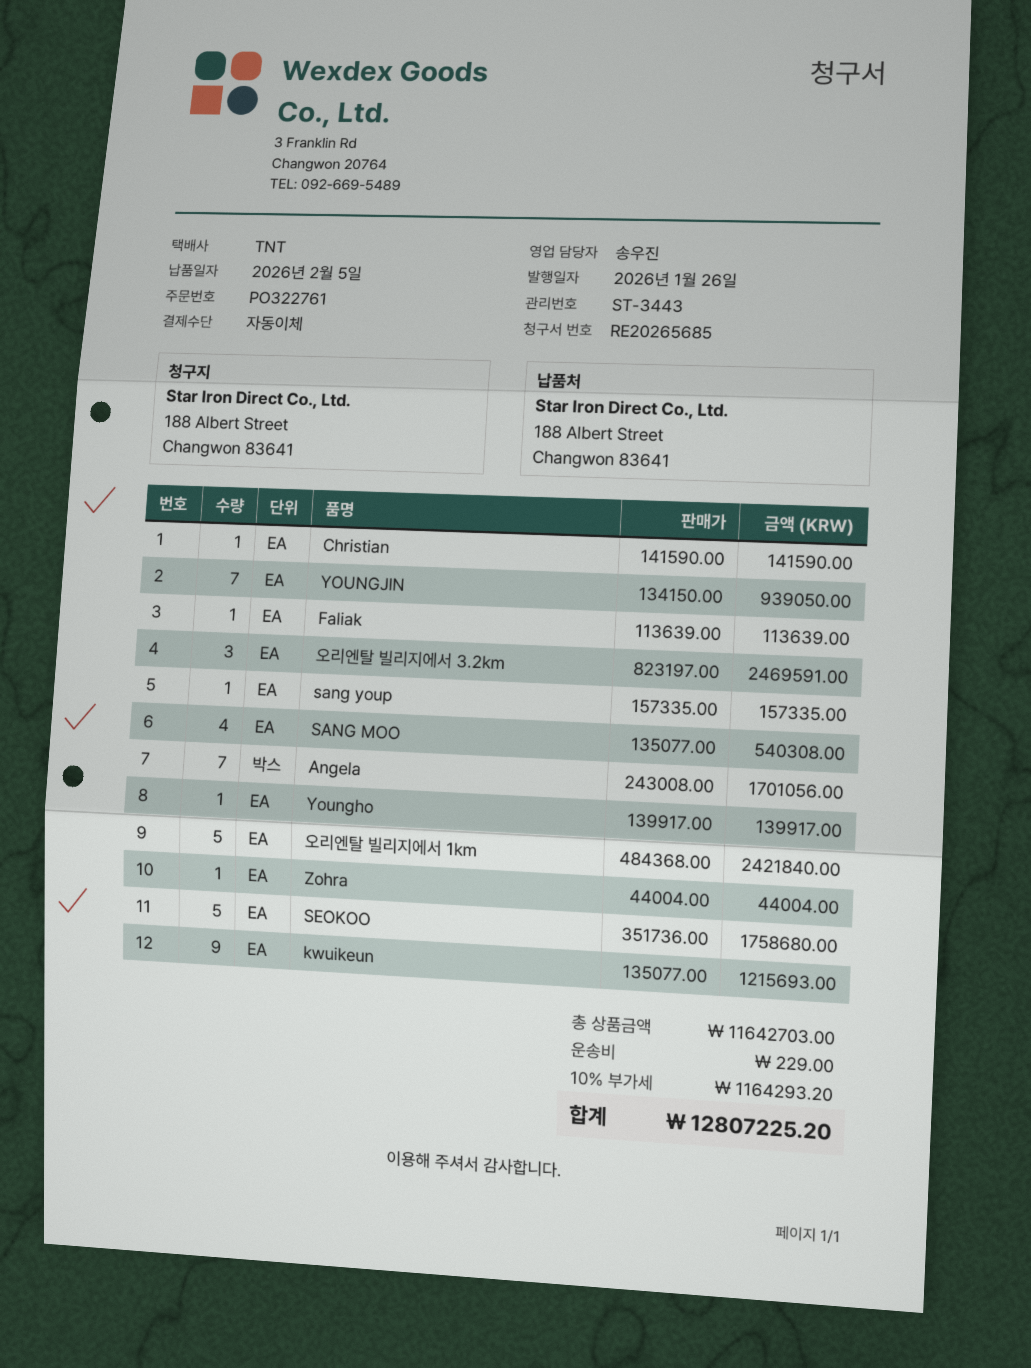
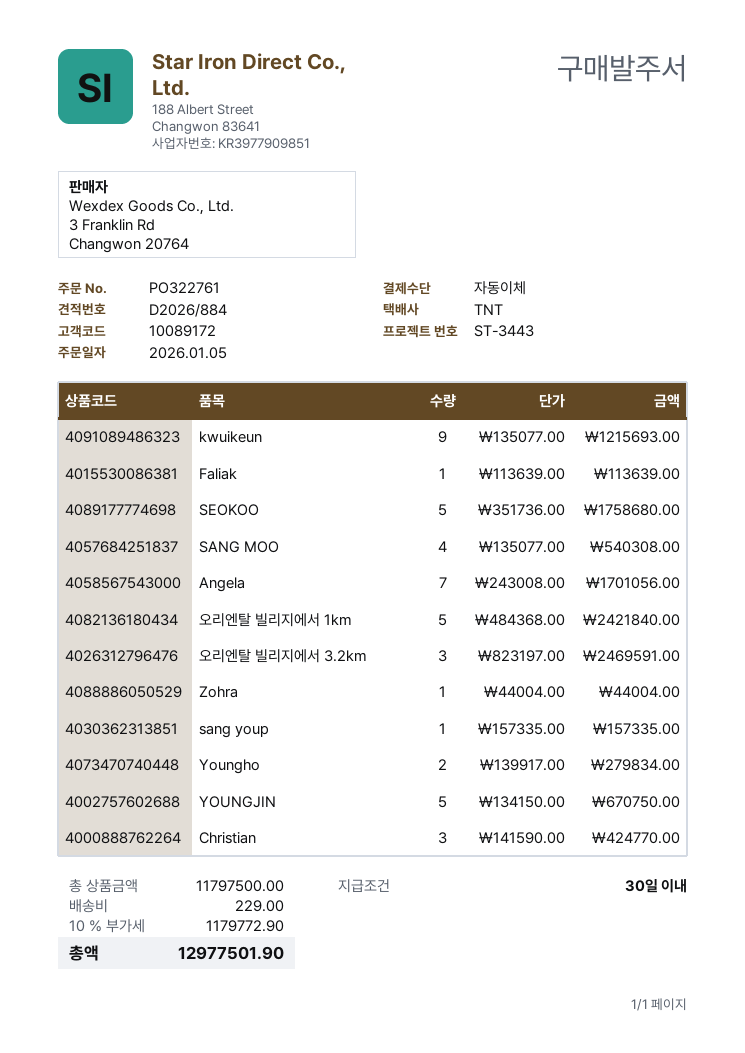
Christian: 1 x 141590.00 = 141590.00 -> 3 x 141590.00 = 424770.00
YOUNGJIN: 7 x 134150.00 = 939050.00 -> 5 x 134150.00 = 670750.00
Youngho: 1 x 139917.00 = 139917.00 -> 2 x 139917.00 = 279834.00
subtotal: 11642703.00 -> 11797500.00
tax: 10% = 1164293.20 -> 10% = 1179772.90
total: 12807225.20 -> 12977501.90

